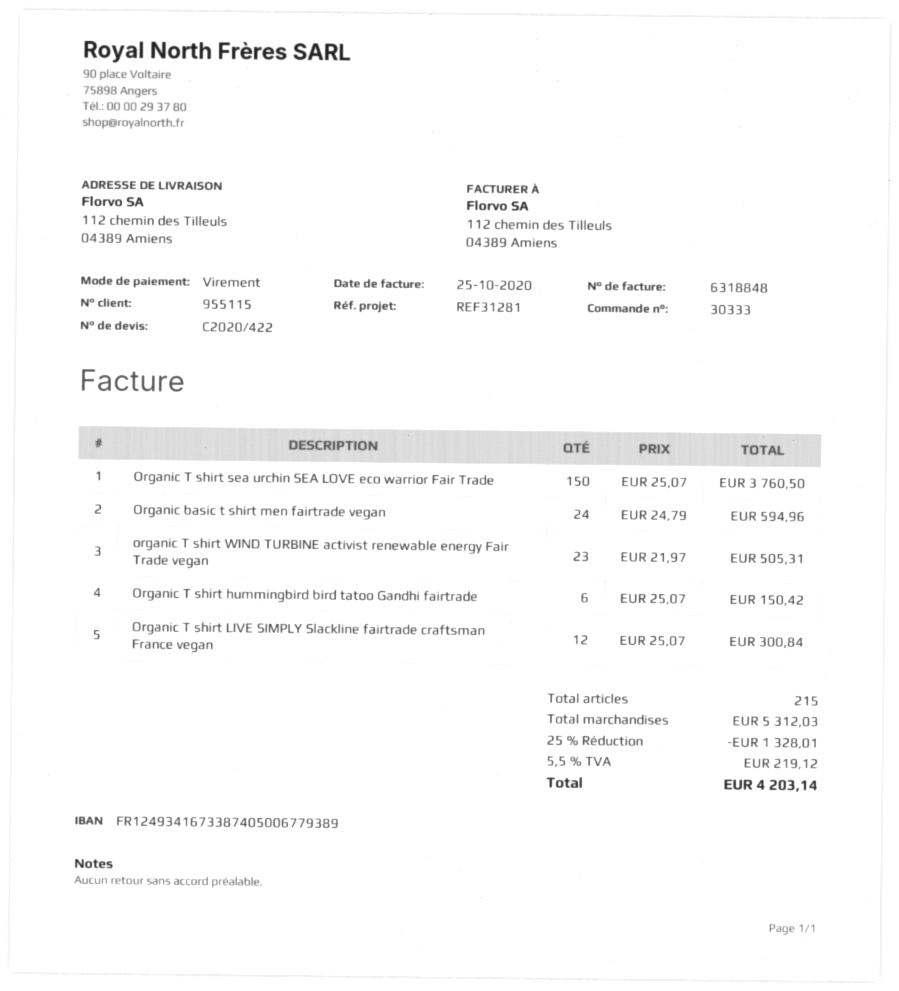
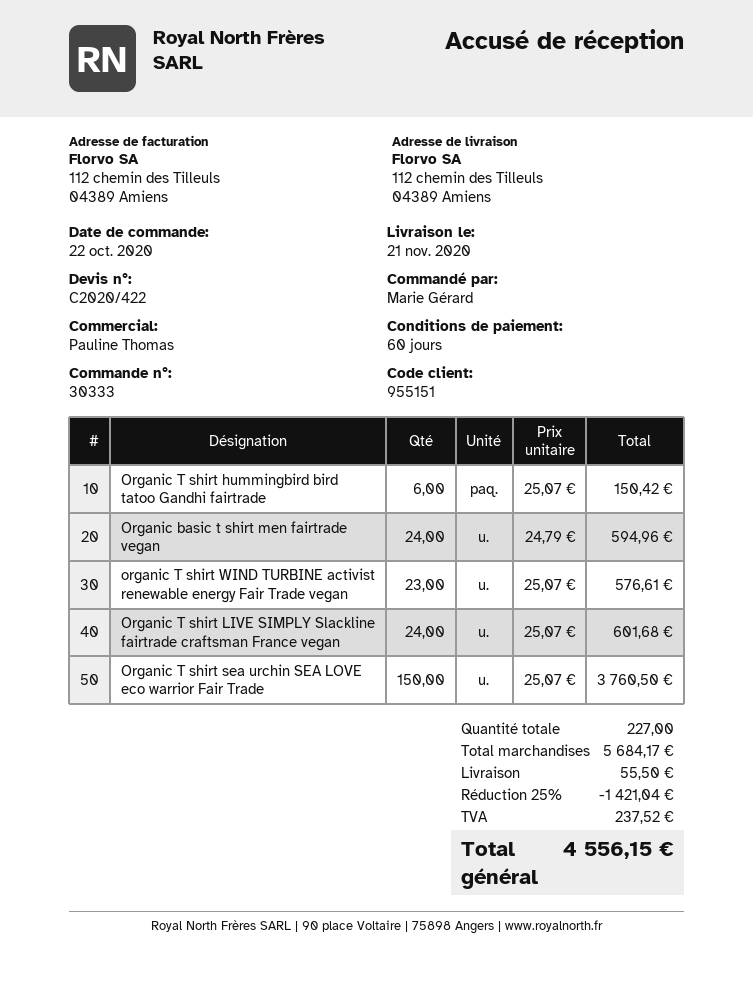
customer number: 955115 -> 955151
organic T shirt WIND TURBINE activist renewable energy Fair Trade vegan: 23 x 21.97 = 505.31 -> 23 x 25.07 = 576.61
Organic T shirt LIVE SIMPLY Slackline fairtrade craftsman France vegan: 12 x 25.07 = 300.84 -> 24 x 25.07 = 601.68
total quantity: 215 -> 227
subtotal: 5312.03 -> 5684.17
discount: 25% = 1328.01 -> 25% = 1421.04
shipping: none -> 55.50
tax: 219.12 -> 237.52
total: 4203.14 -> 4556.15

